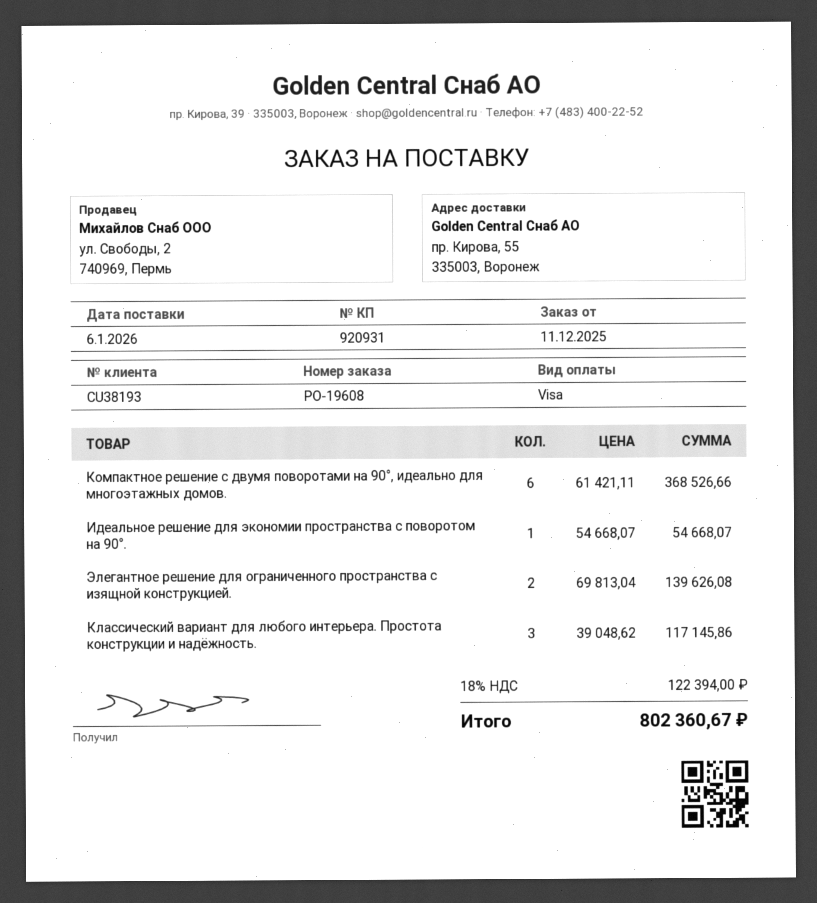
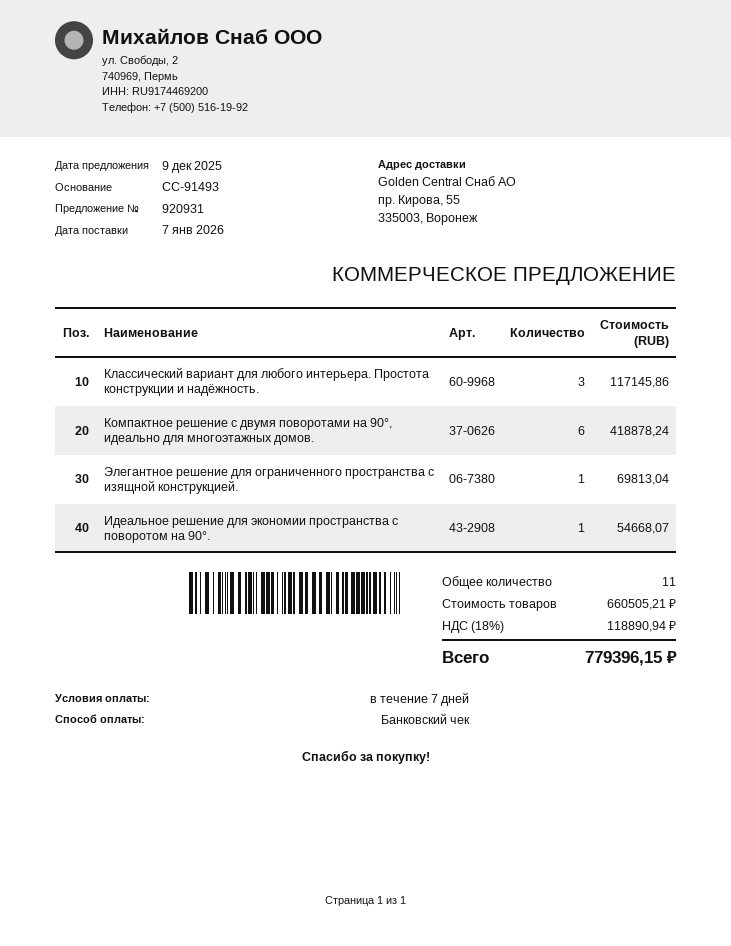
delivery date: 2026-01-06 -> 2026-01-07
payment method: Visa -> cheque
Компактное решение с двумя поворотами на 90°, идеально для многоэтажных домов.: 6 for 368526.66 -> 6 for 418878.24
Элегантное решение для ограниченного пространства с изящной конструкцией.: 2 for 139626.08 -> 1 for 69813.04
tax: 18% = 122394.00 -> 18% = 118890.94
total: 802360.67 -> 779396.15

